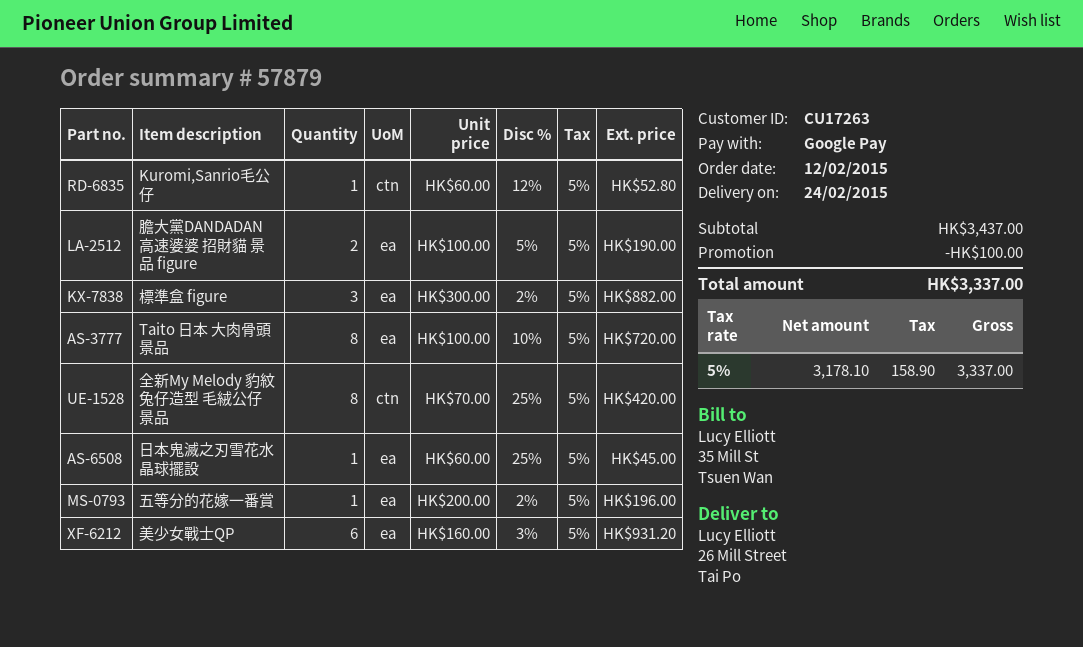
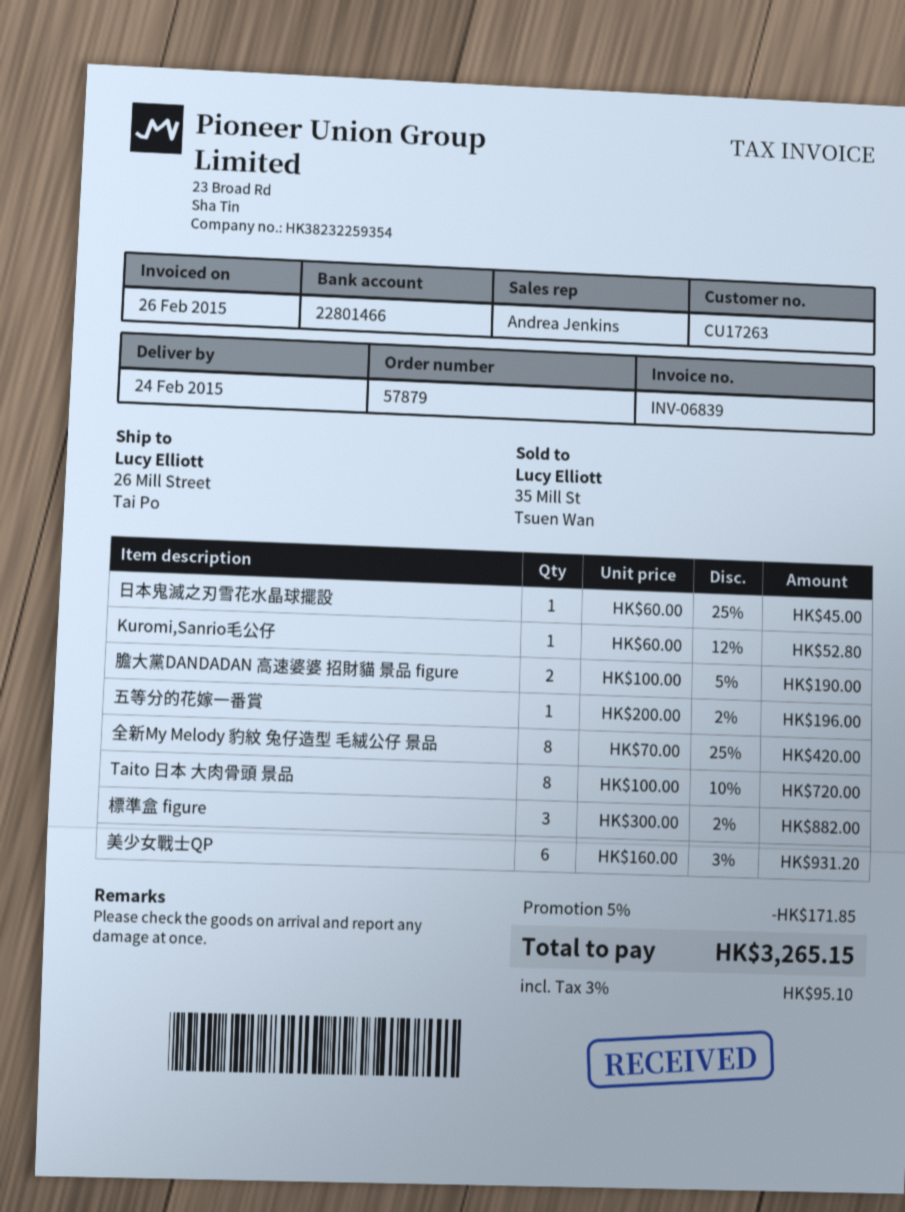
discount: 100.00 -> 171.85
tax: 5% = 158.90 -> 3% = 95.10
total: 3337.00 -> 3265.15

